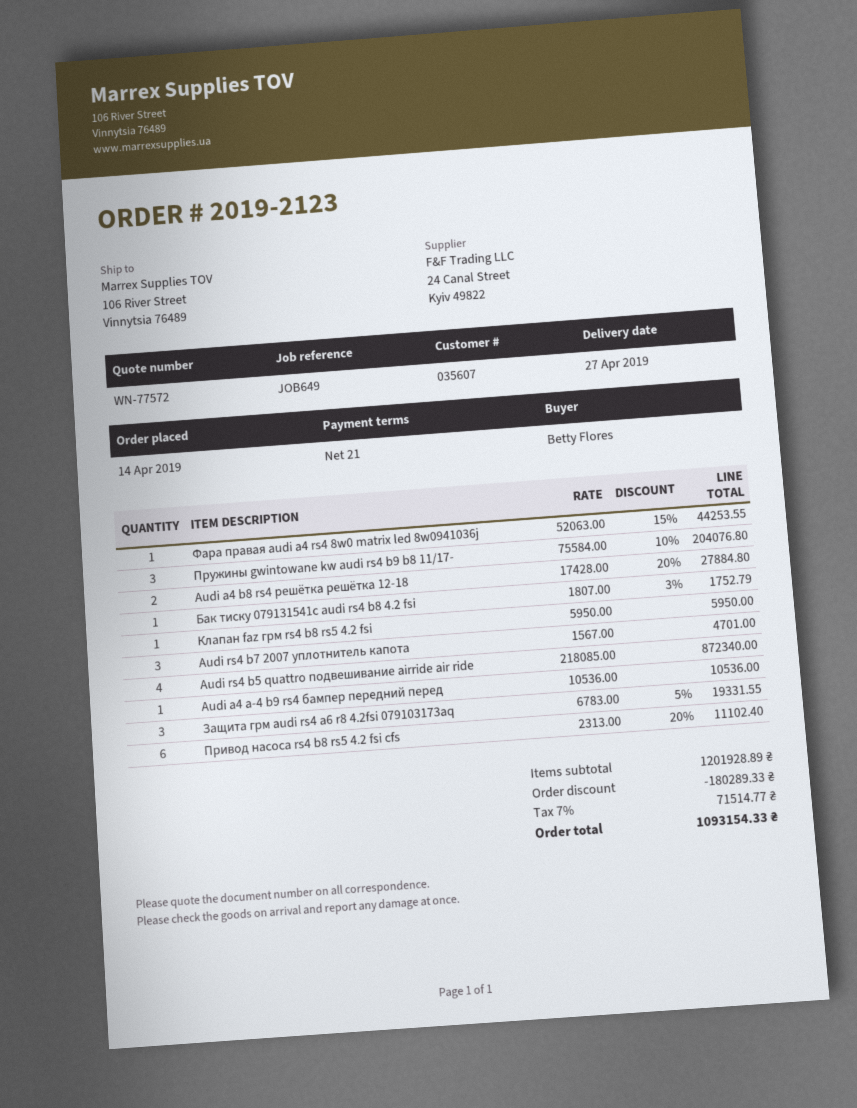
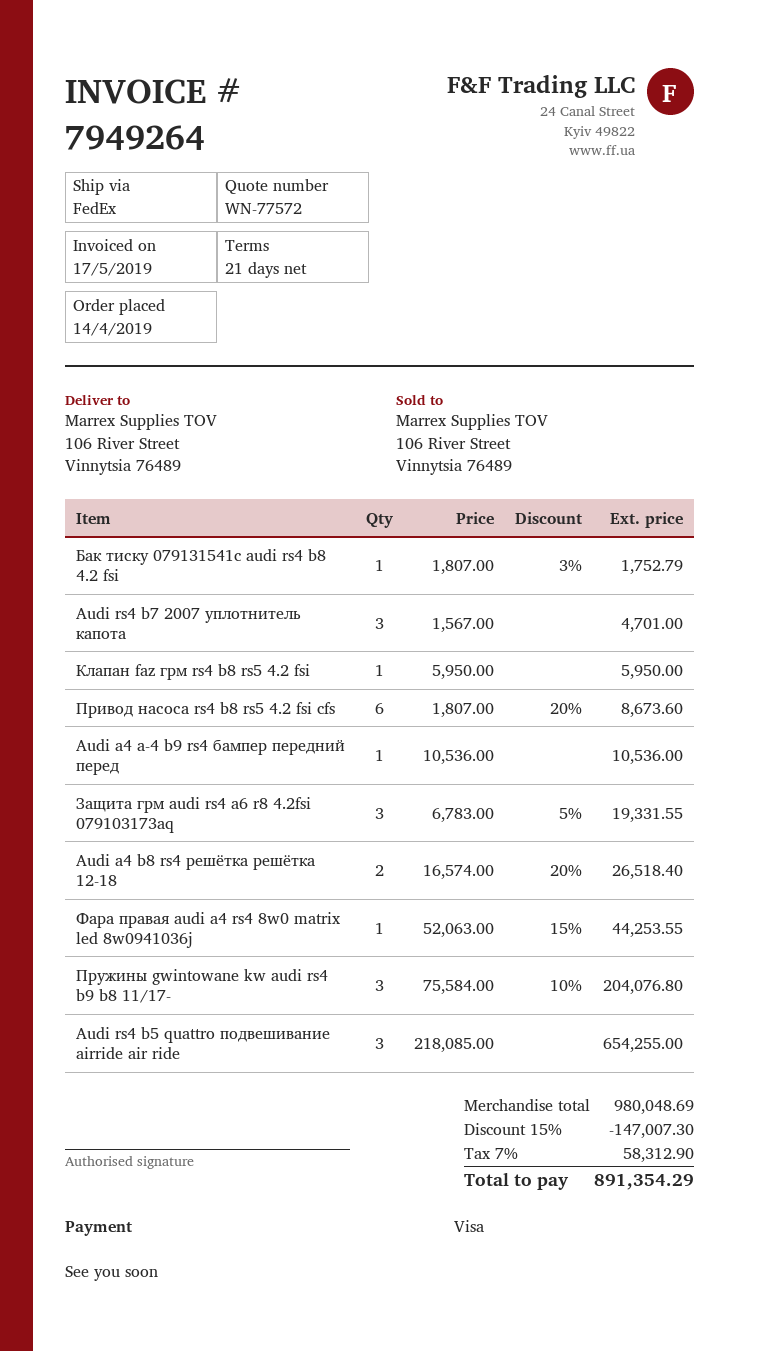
Audi a4 b8 rs4 решётка решётка 12-18: 2 x 17428.00 - 20% = 27884.80 -> 2 x 16574.00 - 20% = 26518.40
Audi rs4 b5 quattro подвешивание airride air ride: 4 x 218085.00 = 872340.00 -> 3 x 218085.00 = 654255.00
Привод насоса rs4 b8 rs5 4.2 fsi cfs: 6 x 2313.00 - 20% = 11102.40 -> 6 x 1807.00 - 20% = 8673.60
subtotal: 1201928.89 -> 980048.69
discount: 180289.33 -> 147007.30
tax: 7% = 71514.77 -> 7% = 58312.90
total: 1093154.33 -> 891354.29

